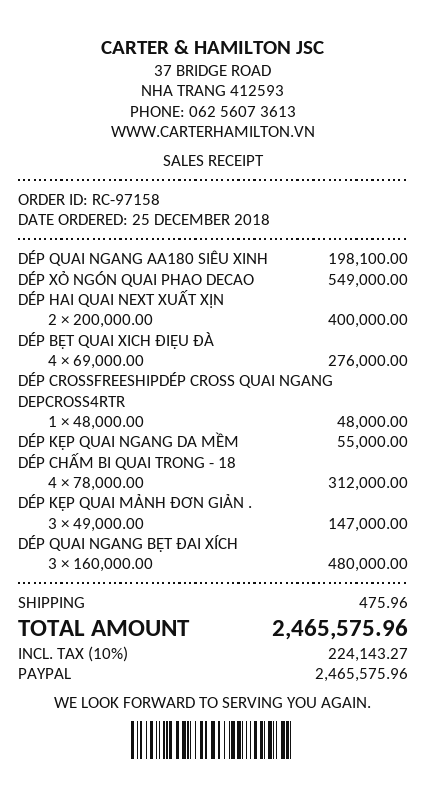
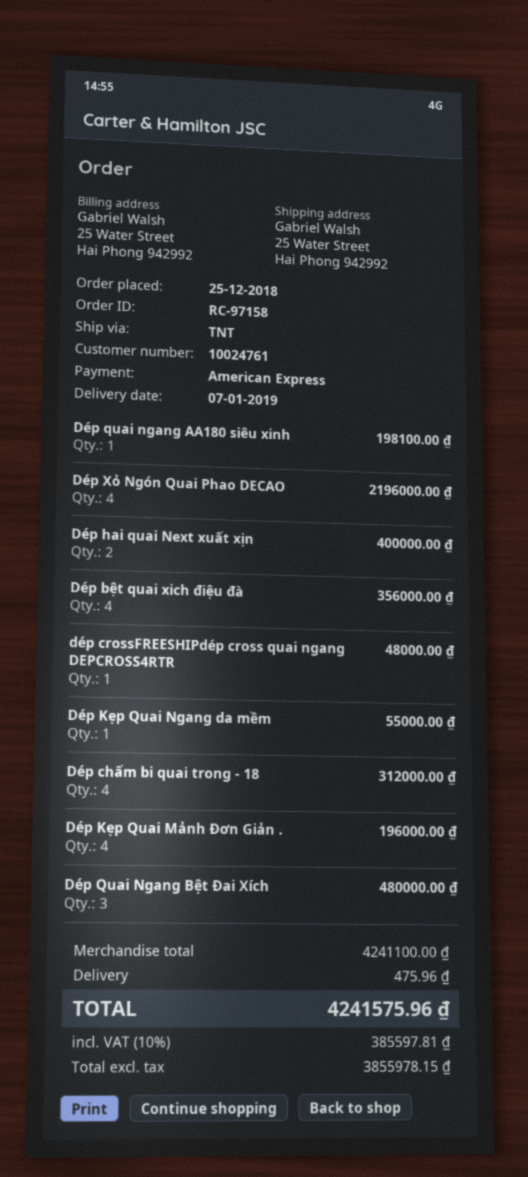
payment method: PayPal -> American Express
DÉP XỎ NGÓN QUAI PHAO DECAO: 1 for 549000.00 -> 4 for 2196000.00
DÉP BỆT QUAI XICH ĐIỆU ĐÀ: 4 for 276000.00 -> 4 for 356000.00
DÉP KẸP QUAI MẢNH ĐƠN GIẢN .: 3 for 147000.00 -> 4 for 196000.00
tax: 10% = 224143.27 -> 10% = 385597.81
total: 2465575.96 -> 4241575.96

